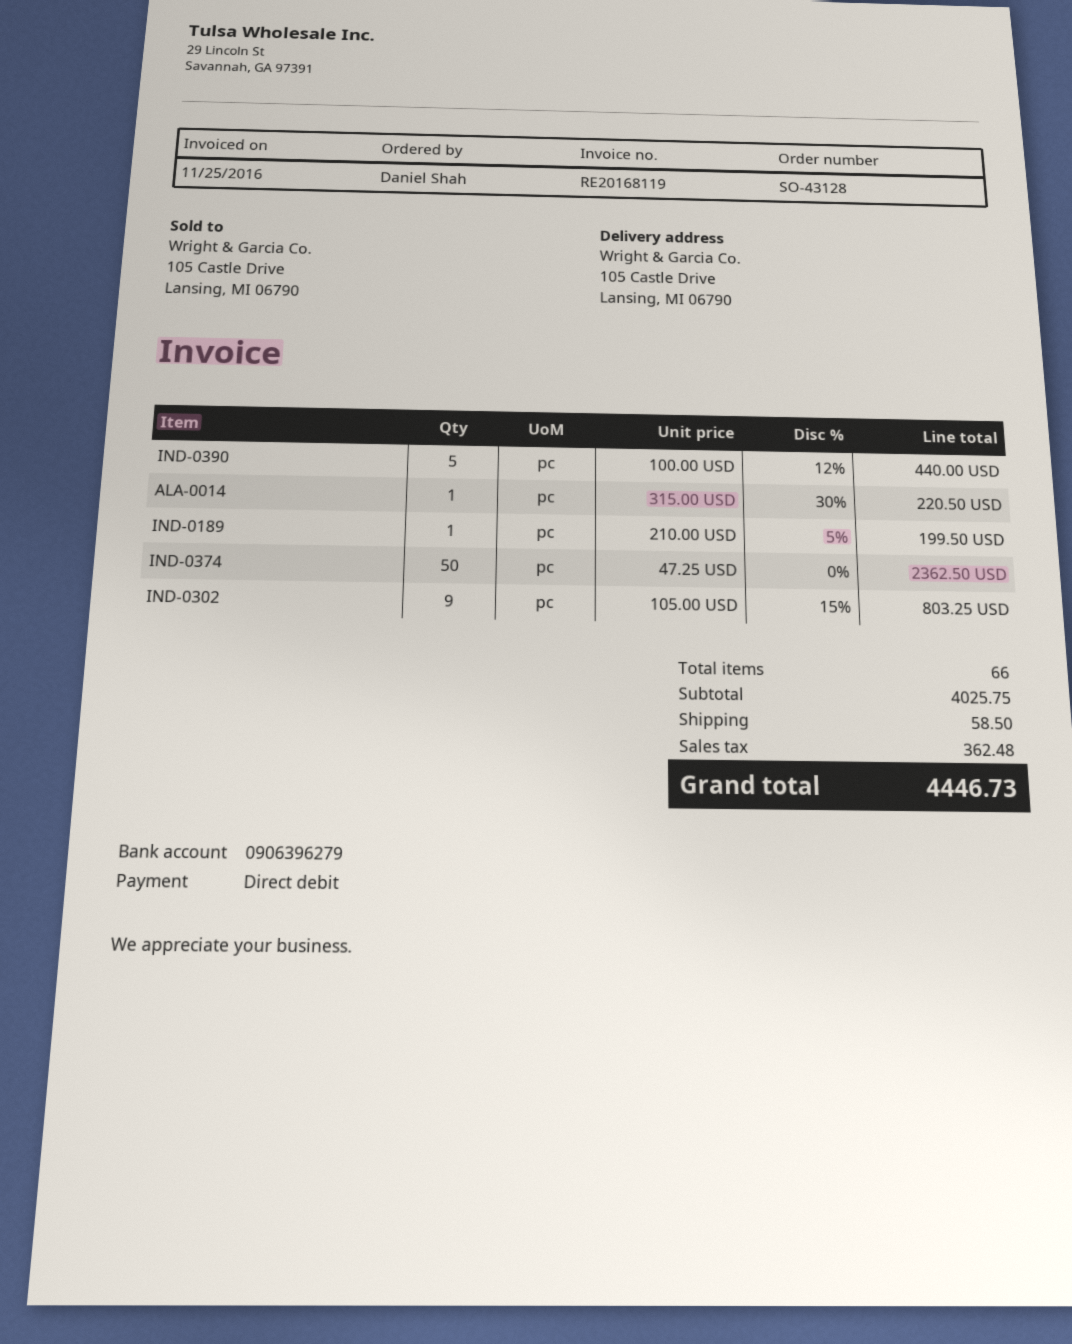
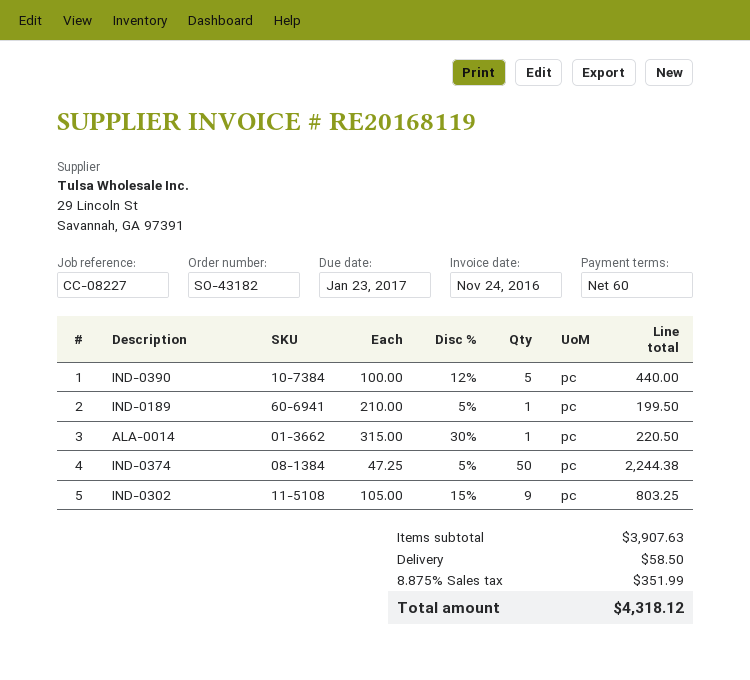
order number: SO-43128 -> SO-43182
invoice date: 2016-11-25 -> 2016-11-24
IND-0374: 50 x 47.25 = 2362.50 -> 50 x 47.25 - 5% = 2244.38
subtotal: 4025.75 -> 3907.63
tax: 362.48 -> 351.99
total: 4446.73 -> 4318.12

